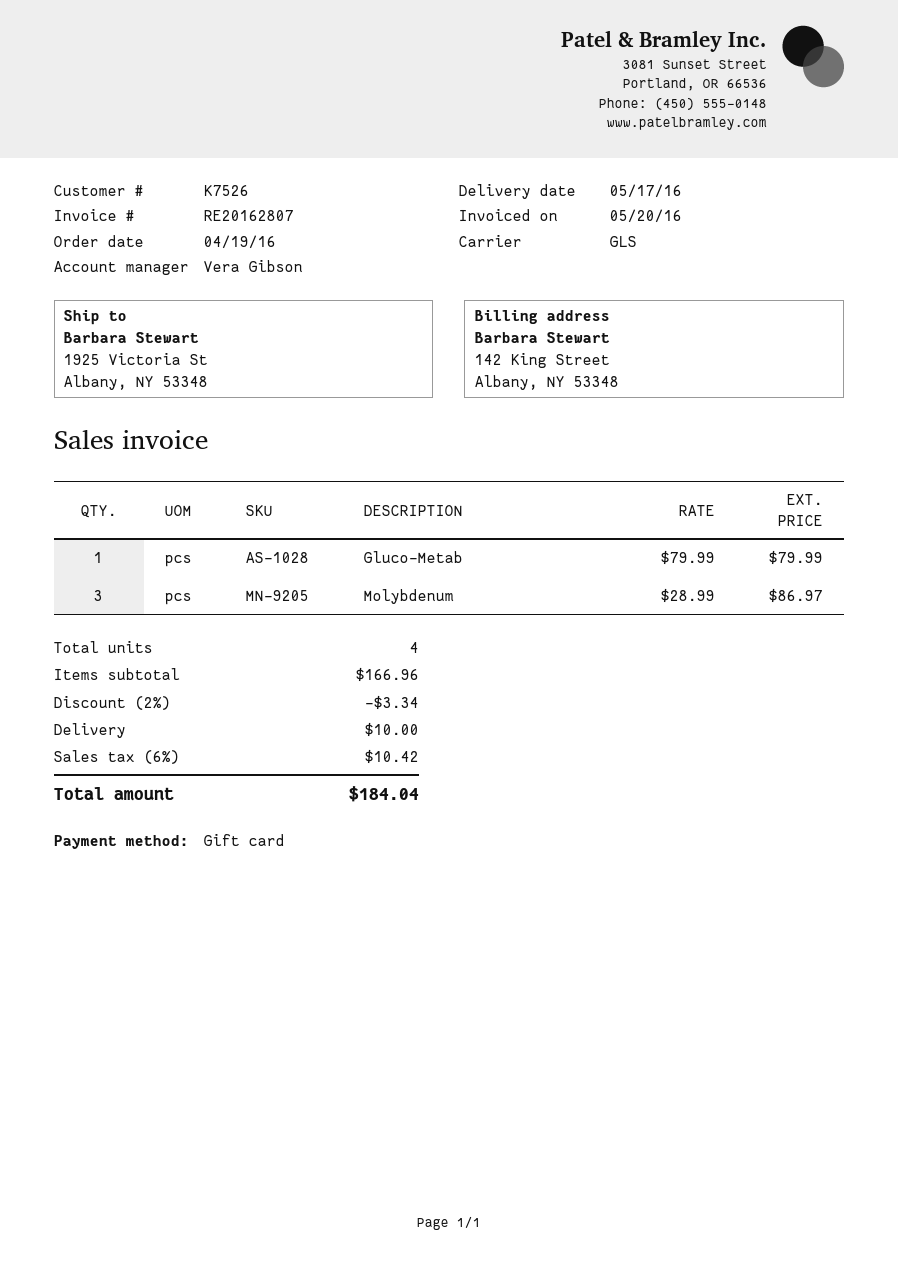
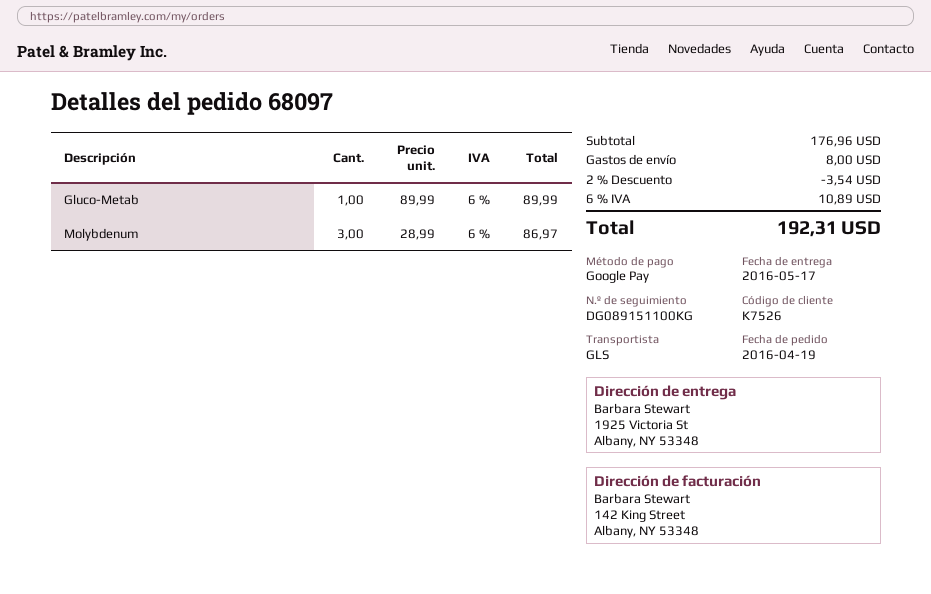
payment method: gift card -> Google Pay
Gluco-Metab: 1 x 79.99 = 79.99 -> 1 x 89.99 = 89.99
subtotal: 166.96 -> 176.96
discount: 2% = 3.34 -> 2% = 3.54
shipping: 10.00 -> 8.00
tax: 6% = 10.42 -> 6% = 10.89
total: 184.04 -> 192.31

